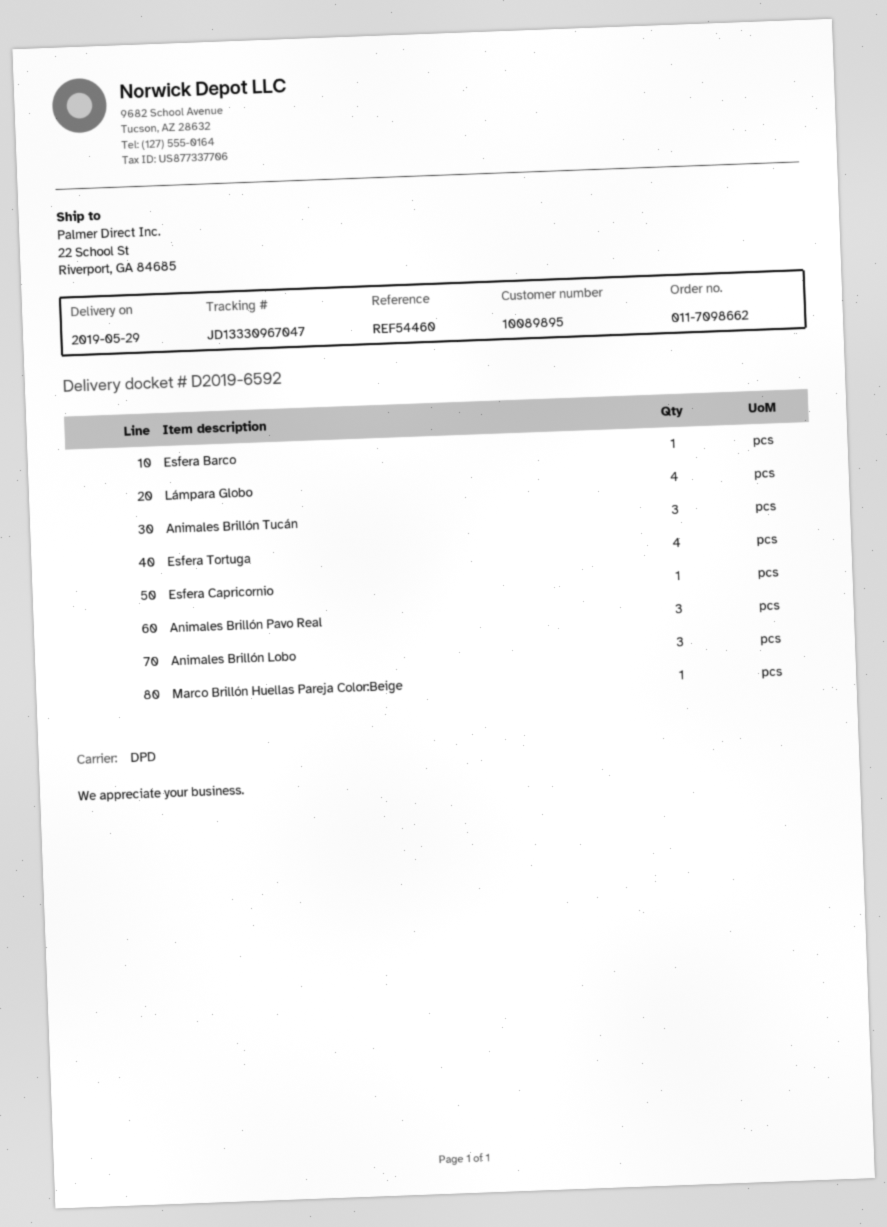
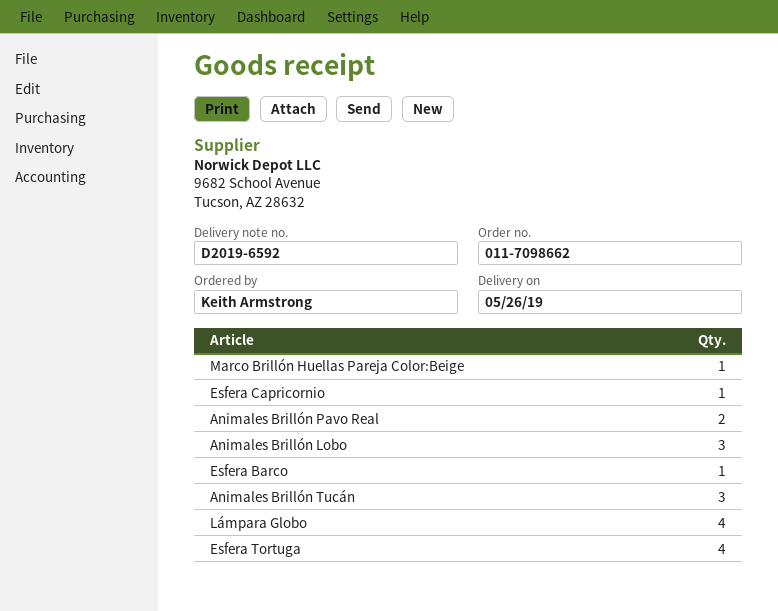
delivery date: 2019-05-29 -> 2019-05-26
Animales Brillón Pavo Real: 3 -> 2

